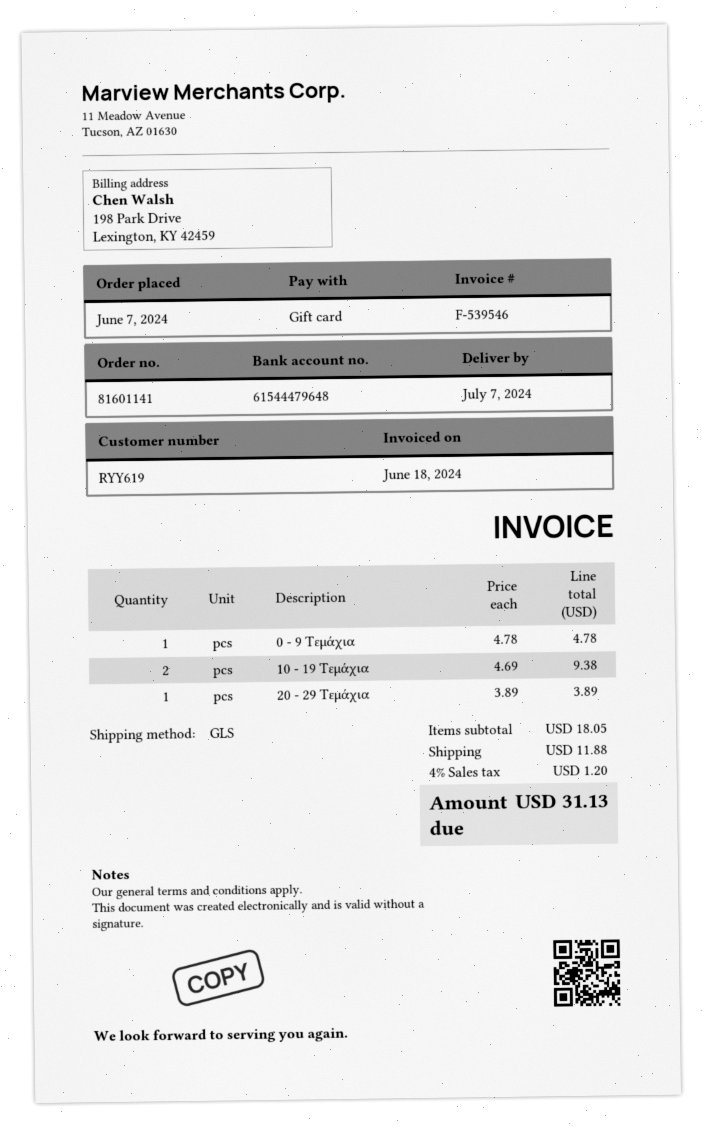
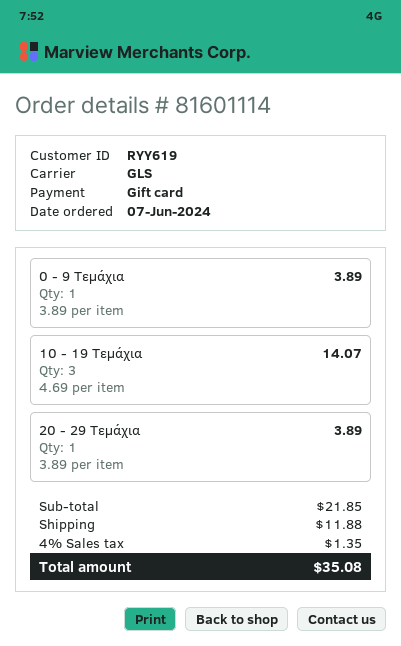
order number: 81601141 -> 81601114
0 - 9 Τεμάχια: 1 x 4.78 = 4.78 -> 1 x 3.89 = 3.89
10 - 19 Τεμάχια: 2 x 4.69 = 9.38 -> 3 x 4.69 = 14.07
subtotal: 18.05 -> 21.85
tax: 4% = 1.20 -> 4% = 1.35
total: 31.13 -> 35.08

